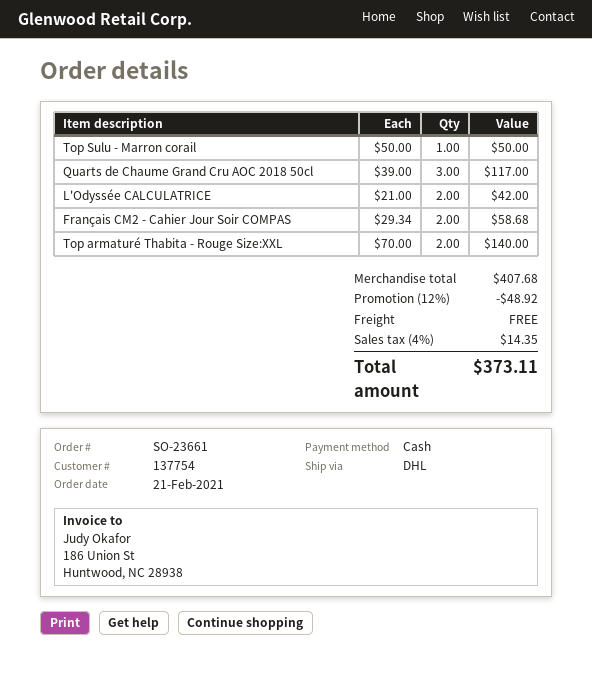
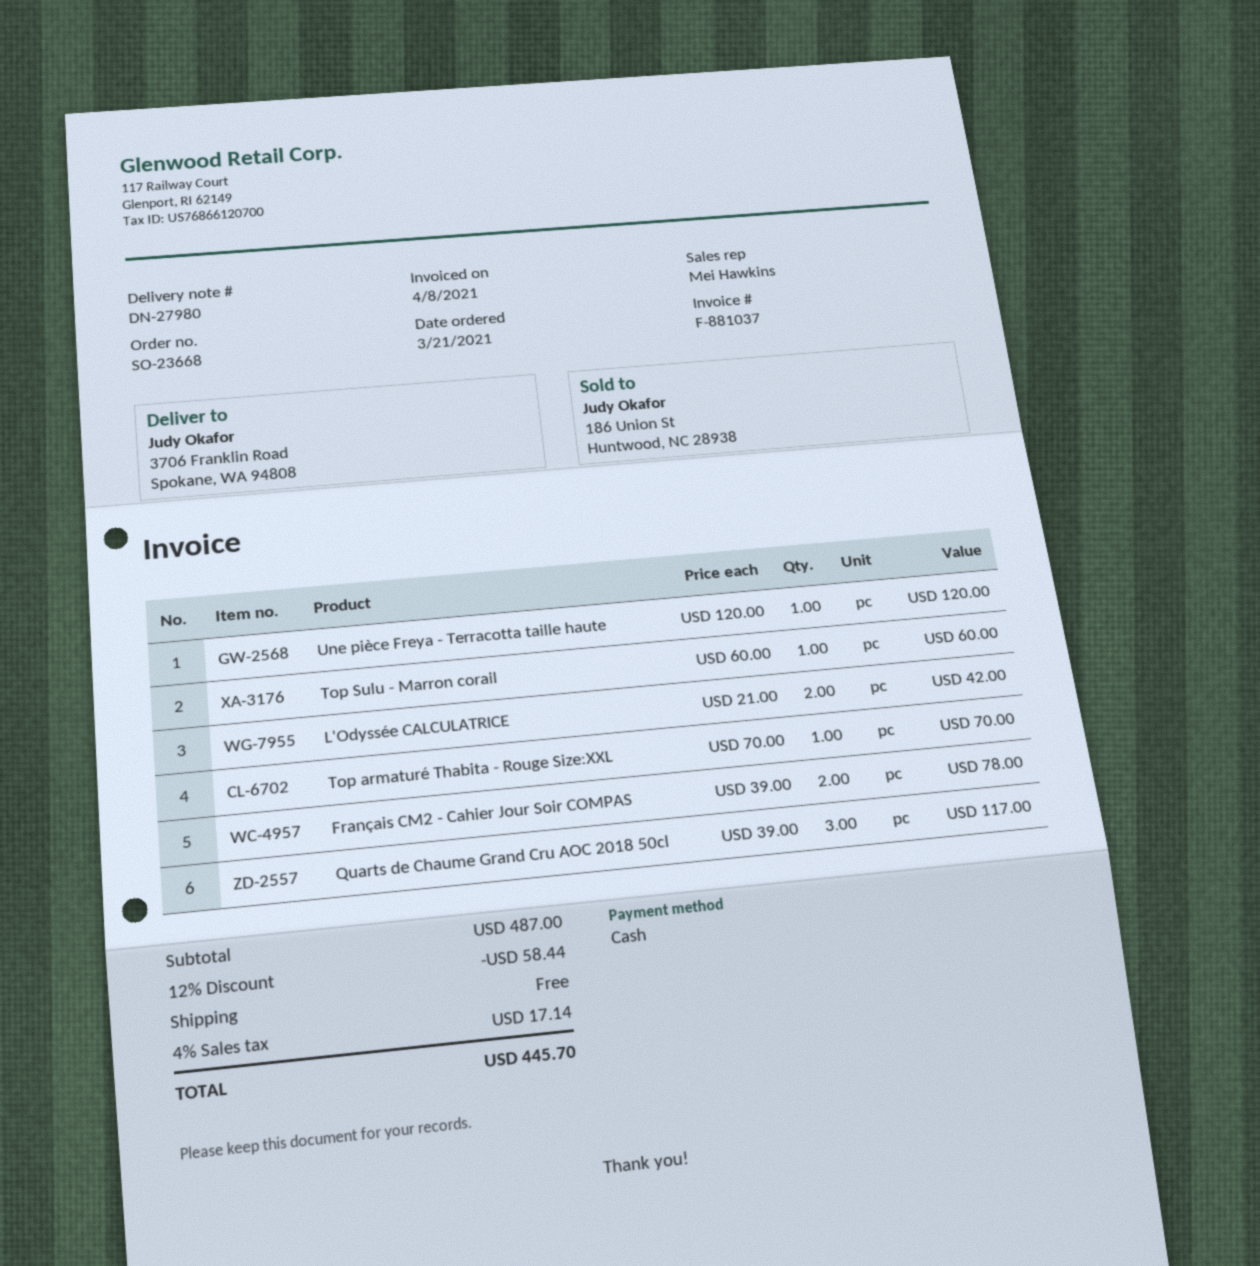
order number: SO-23661 -> SO-23668
order date: 2021-02-21 -> 2021-03-21
Top Sulu - Marron corail: 1 x 50.00 = 50.00 -> 1 x 60.00 = 60.00
Français CM2 - Cahier Jour Soir COMPAS: 2 x 29.34 = 58.68 -> 2 x 39.00 = 78.00
Top armaturé Thabita - Rouge Size:XXL: 2 x 70.00 = 140.00 -> 1 x 70.00 = 70.00
Une pièce Freya - Terracotta taille haute: none -> 1 x 120.00 = 120.00
subtotal: 407.68 -> 487.00
discount: 12% = 48.92 -> 12% = 58.44
tax: 4% = 14.35 -> 4% = 17.14
total: 373.11 -> 445.70

